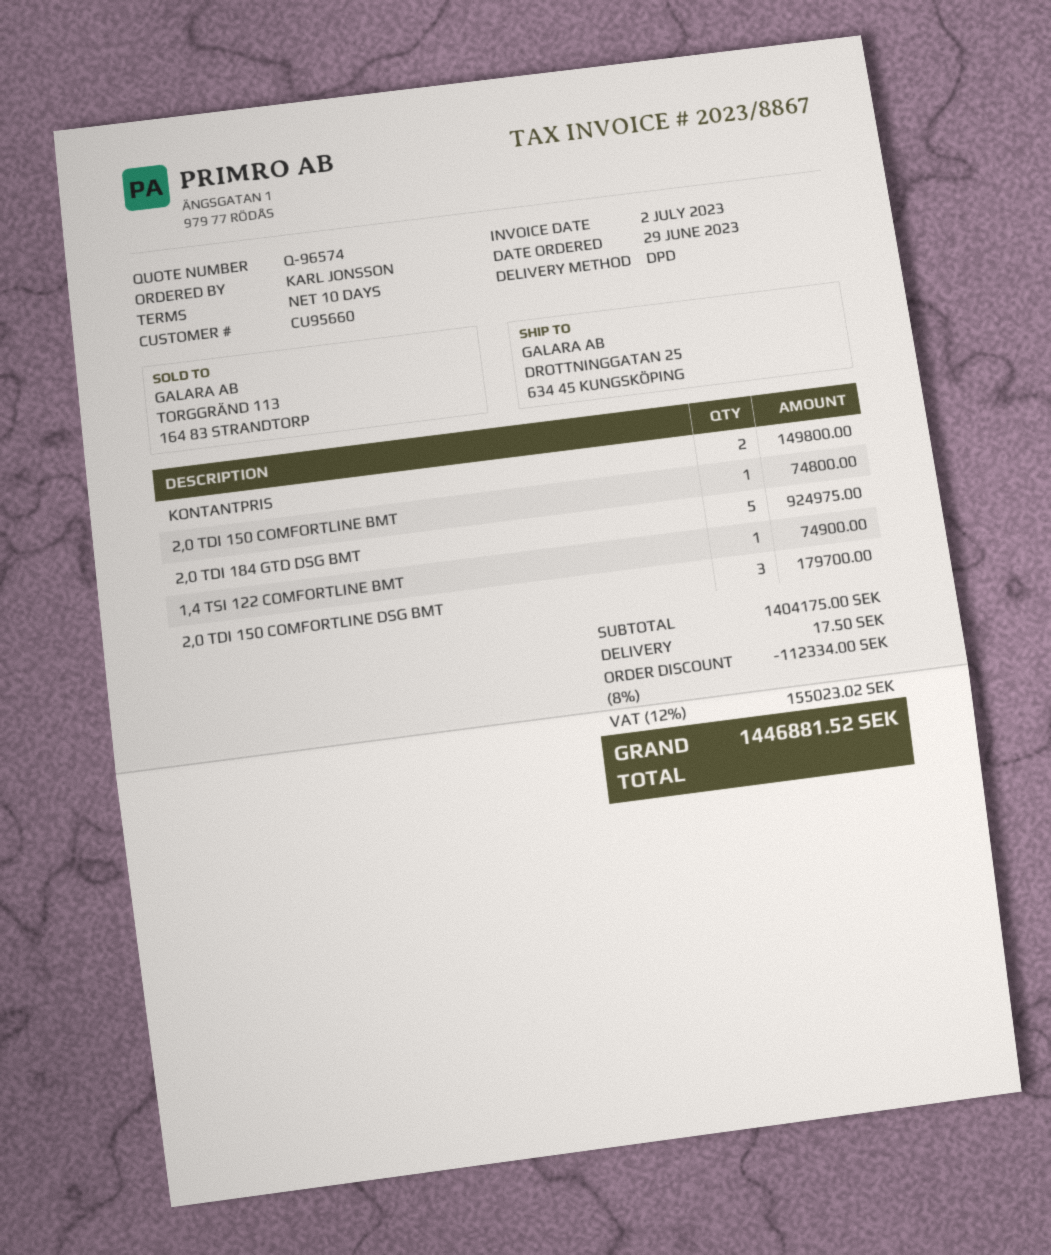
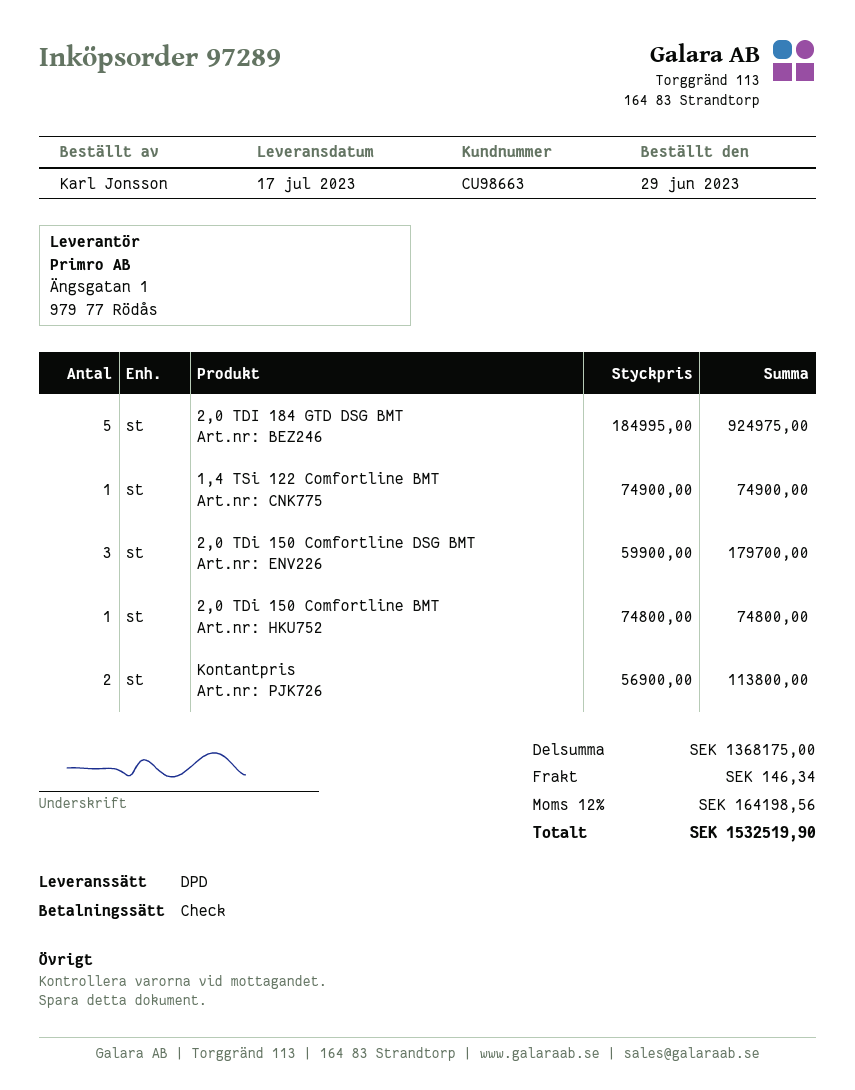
customer number: CU95660 -> CU98663
KONTANTPRIS: 2 for 149800.00 -> 2 for 113800.00
subtotal: 1404175.00 -> 1368175.00
discount: 8% = 112334.00 -> none
shipping: 17.50 -> 146.34
tax: 12% = 155023.02 -> 12% = 164198.56
total: 1446881.52 -> 1532519.90

